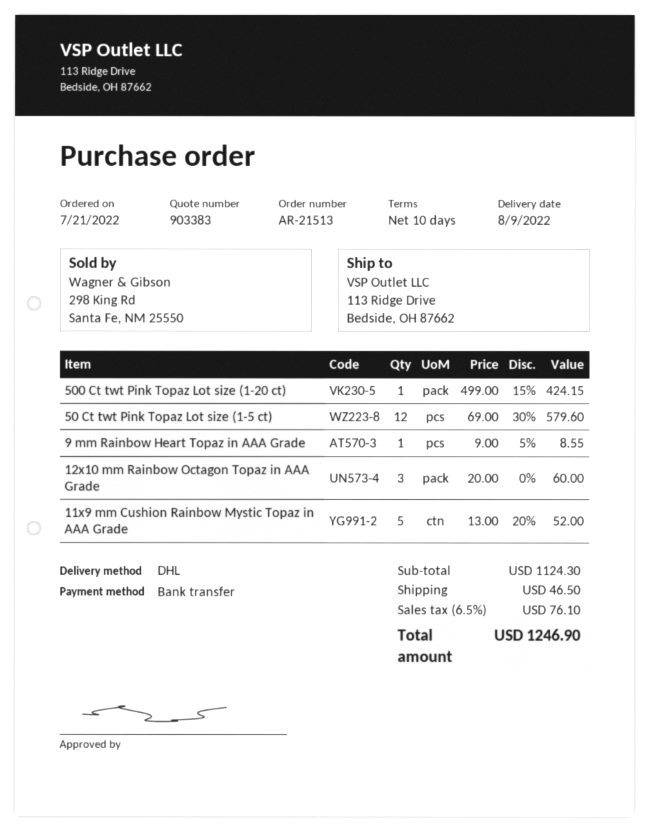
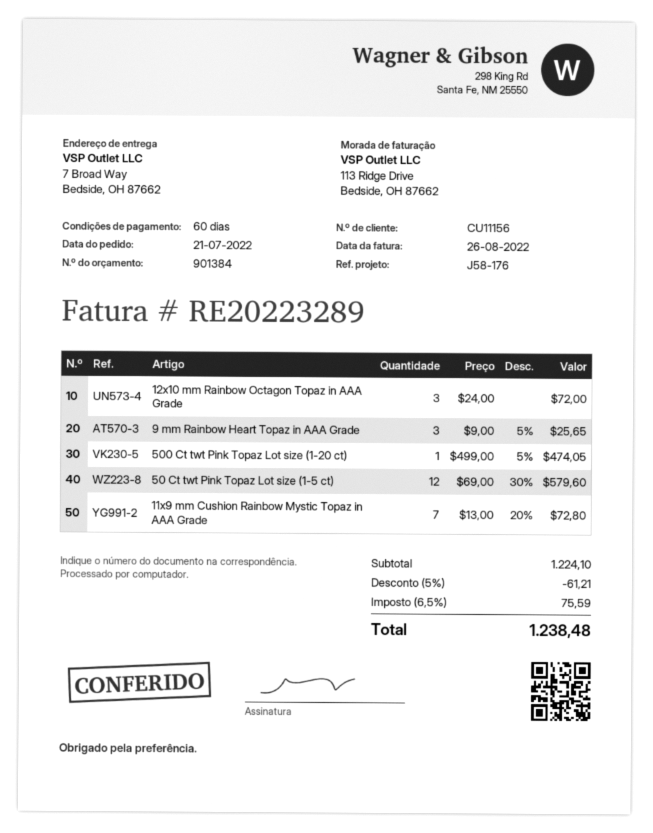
quote number: 903383 -> 901384
payment terms: 10 days -> 60 days
ship to: 113 Ridge Drive, Bedside, OH 87662 -> 7 Broad Way, Bedside, OH 87662
500 Ct twt Pink Topaz Lot size (1-20 ct): 1 x 499.00 - 15% = 424.15 -> 1 x 499.00 - 5% = 474.05
9 mm Rainbow Heart Topaz in AAA Grade: 1 x 9.00 - 5% = 8.55 -> 3 x 9.00 - 5% = 25.65
12x10 mm Rainbow Octagon Topaz in AAA Grade: 3 x 20.00 = 60.00 -> 3 x 24.00 = 72.00
11x9 mm Cushion Rainbow Mystic Topaz in AAA Grade: 5 x 13.00 - 20% = 52.00 -> 7 x 13.00 - 20% = 72.80
subtotal: 1124.30 -> 1224.10
discount: none -> 5% = 61.21
shipping: 46.50 -> none
tax: 6.5% = 76.10 -> 6.5% = 75.59
total: 1246.90 -> 1238.48

